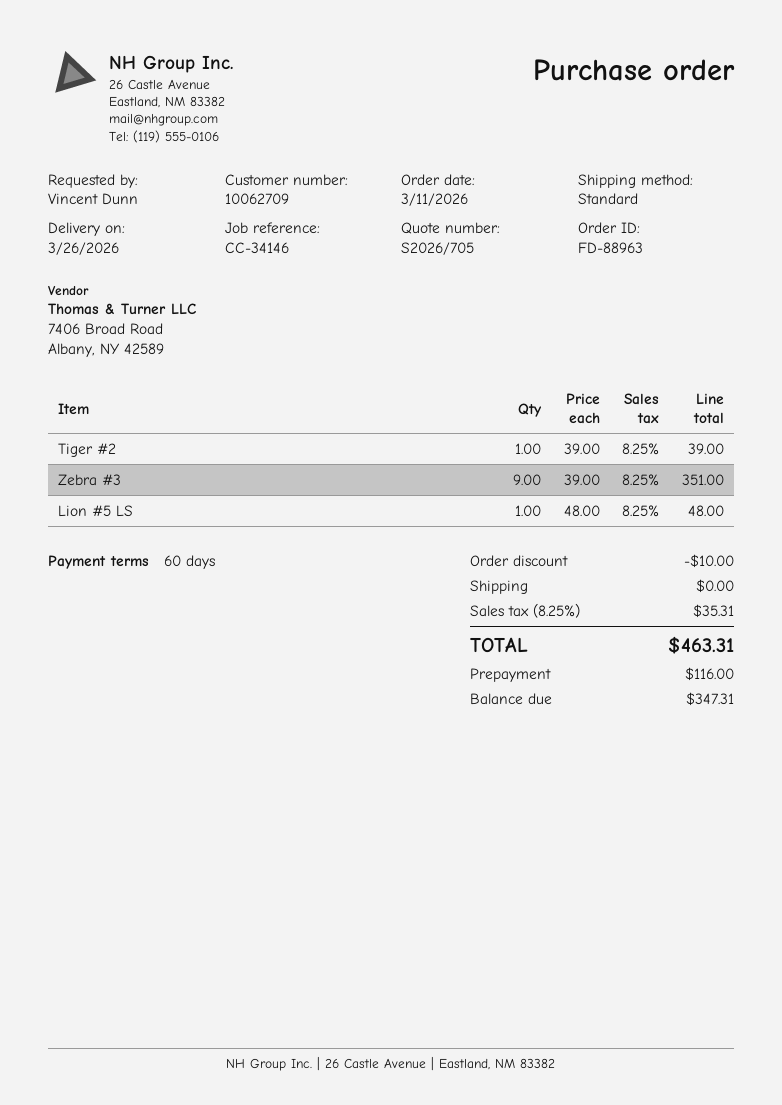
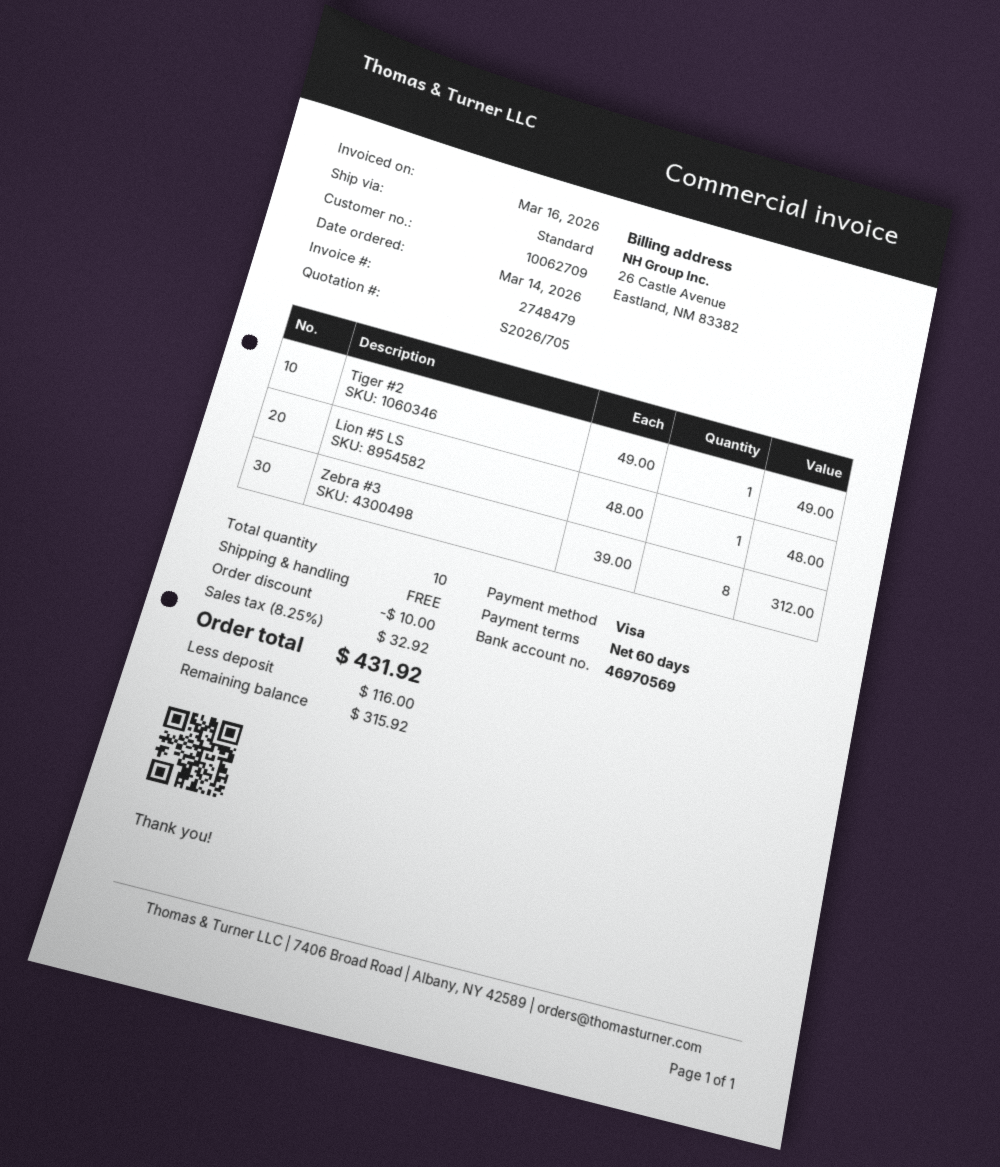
order date: 2026-03-11 -> 2026-03-14
Tiger #2: 1 x 39.00 = 39.00 -> 1 x 49.00 = 49.00
Zebra #3: 9 x 39.00 = 351.00 -> 8 x 39.00 = 312.00
tax: 8.25% = 35.31 -> 8.25% = 32.92
total: 463.31 -> 431.92
balance: 347.31 -> 315.92

